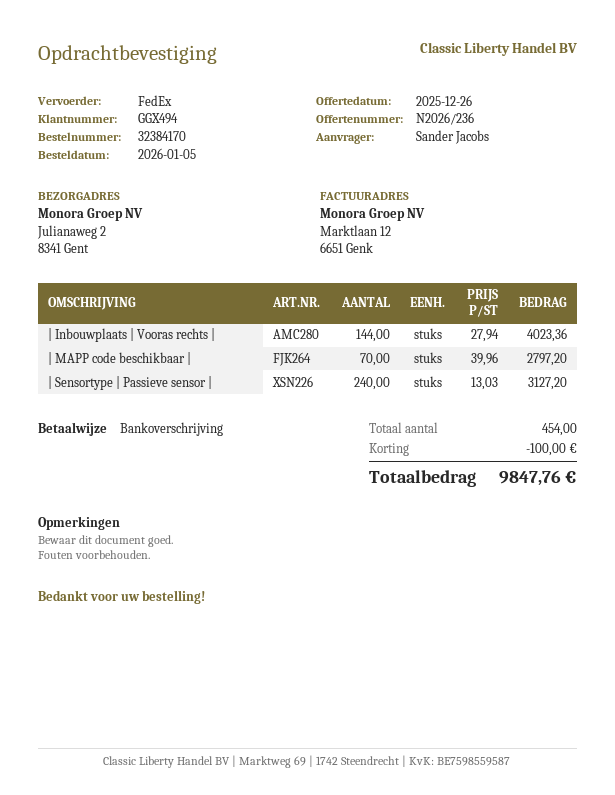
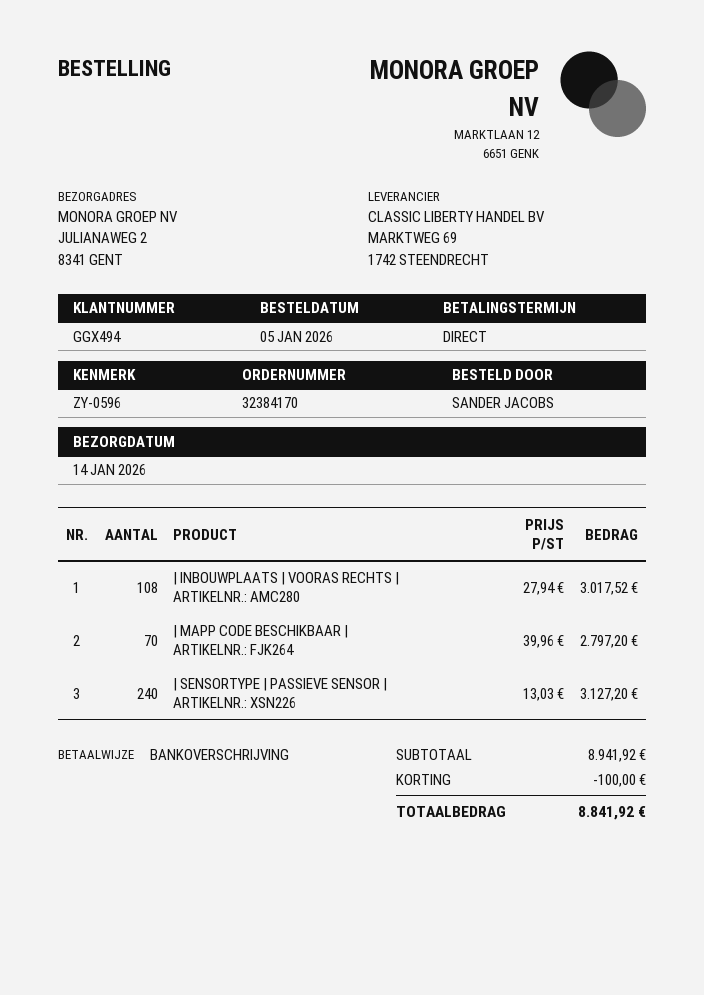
| Inbouwplaats | Vooras rechts |: 144 x 27.94 = 4023.36 -> 108 x 27.94 = 3017.52
total: 9847.76 -> 8841.92

